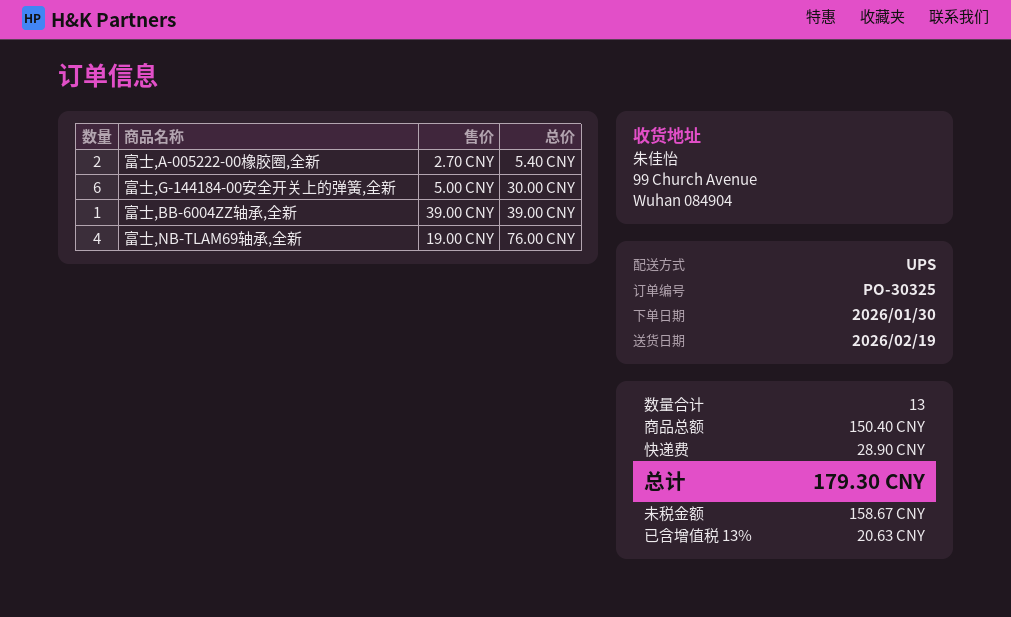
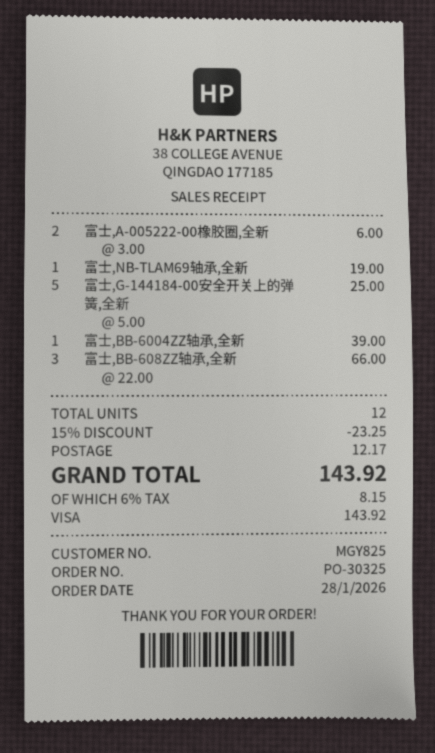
order date: 2026-01-30 -> 2026-01-28
富士,A-005222-00橡胶圈,全新: 2 x 2.70 = 5.40 -> 2 x 3.00 = 6.00
富士,G-144184-00安全开关上的弹簧,全新: 6 x 5.00 = 30.00 -> 5 x 5.00 = 25.00
富士,NB-TLAM69轴承,全新: 4 x 19.00 = 76.00 -> 1 x 19.00 = 19.00
富士,BB-608ZZ轴承,全新: none -> 3 x 22.00 = 66.00
total quantity: 13 -> 12
discount: none -> 15% = 23.25
shipping: 28.90 -> 12.17
tax: 13% = 20.63 -> 6% = 8.15
total: 179.30 -> 143.92

